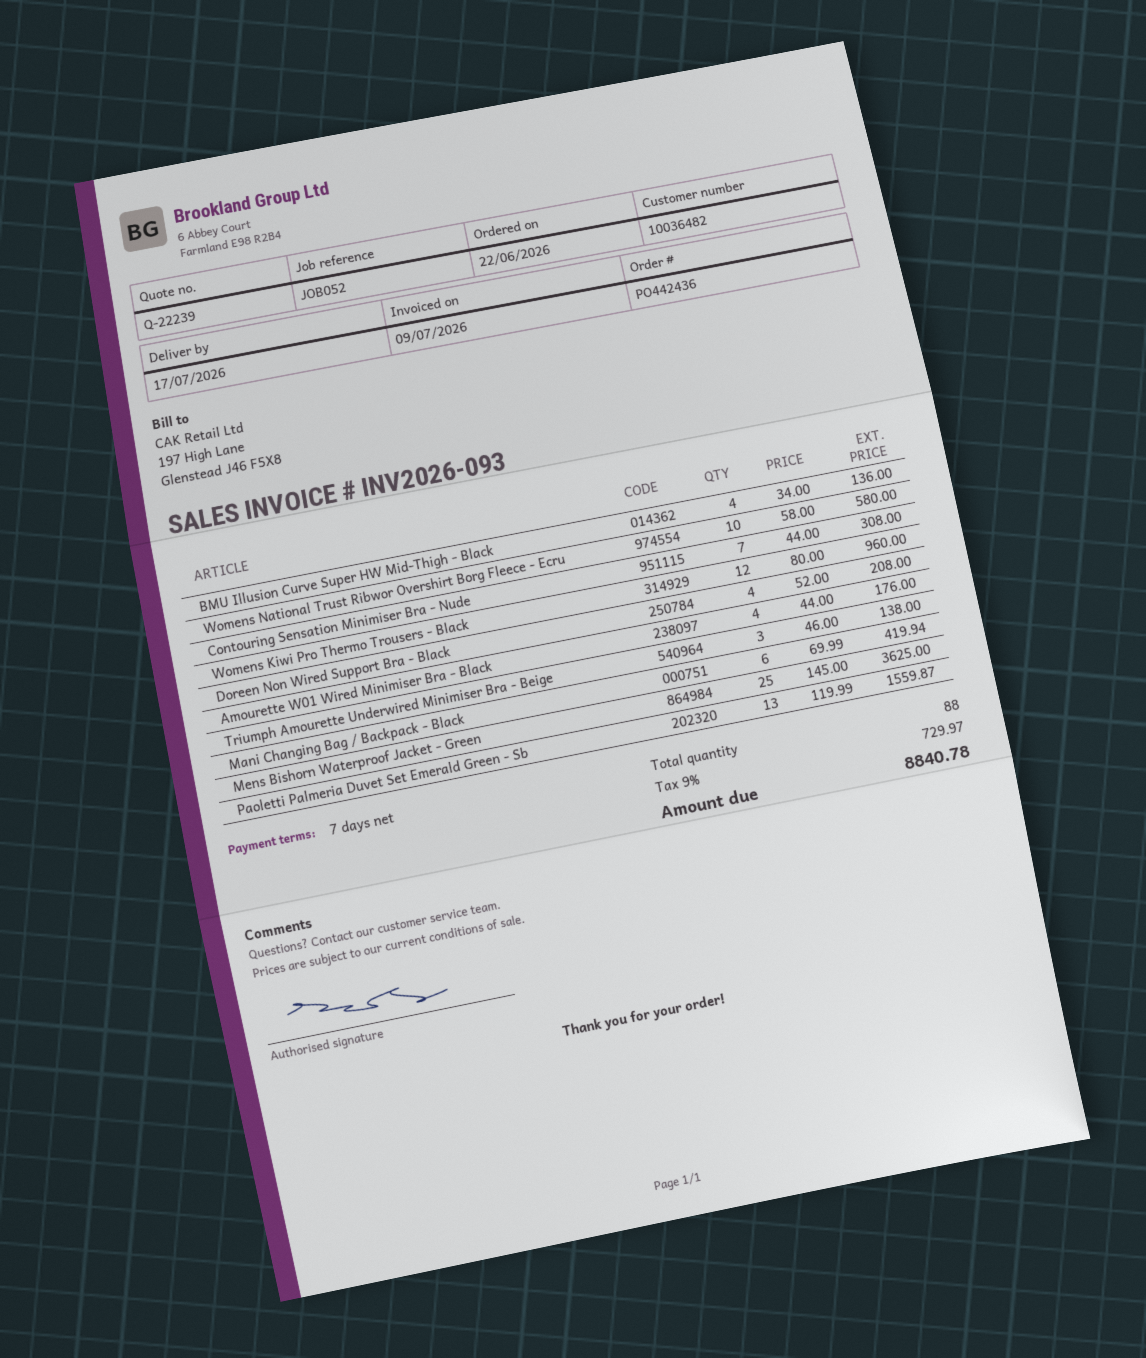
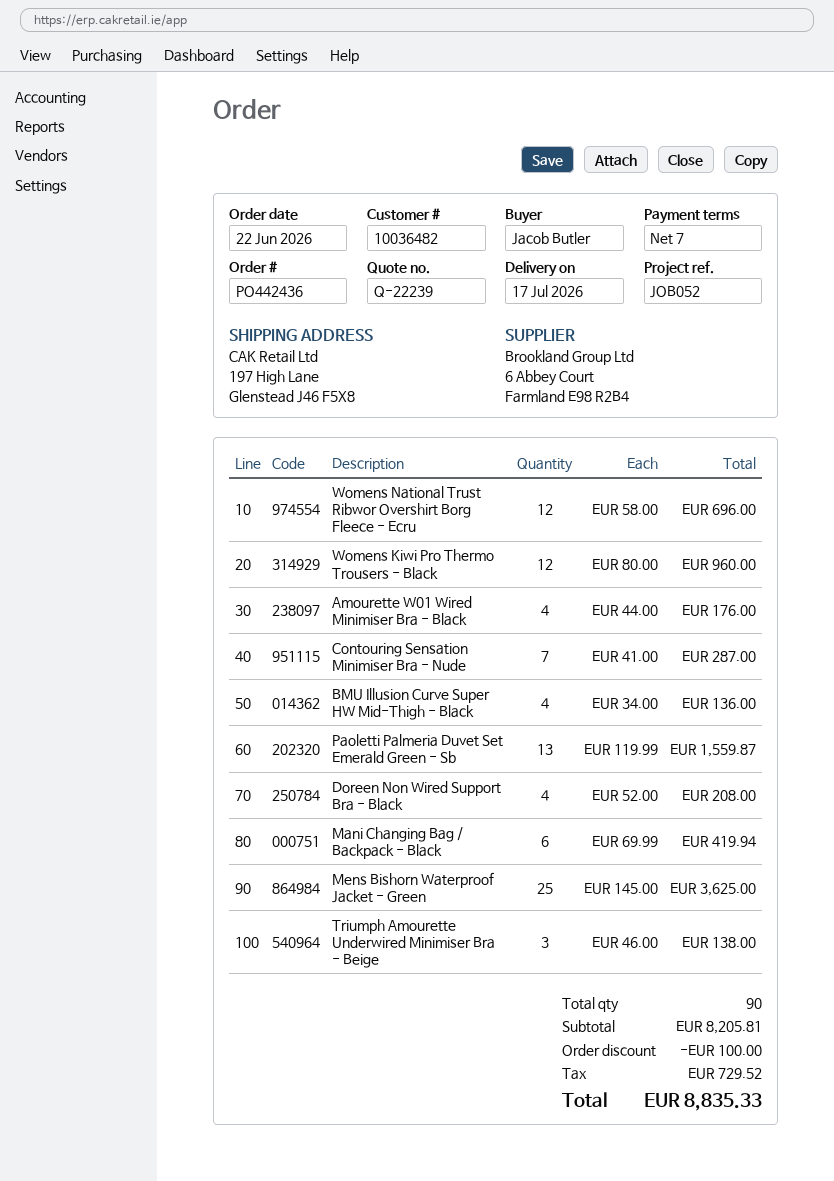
Womens National Trust Ribwor Overshirt Borg Fleece - Ecru: 10 x 58.00 = 580.00 -> 12 x 58.00 = 696.00
Contouring Sensation Minimiser Bra - Nude: 7 x 44.00 = 308.00 -> 7 x 41.00 = 287.00
total quantity: 88 -> 90
discount: none -> 100.00
tax: 729.97 -> 729.52
total: 8840.78 -> 8835.33

